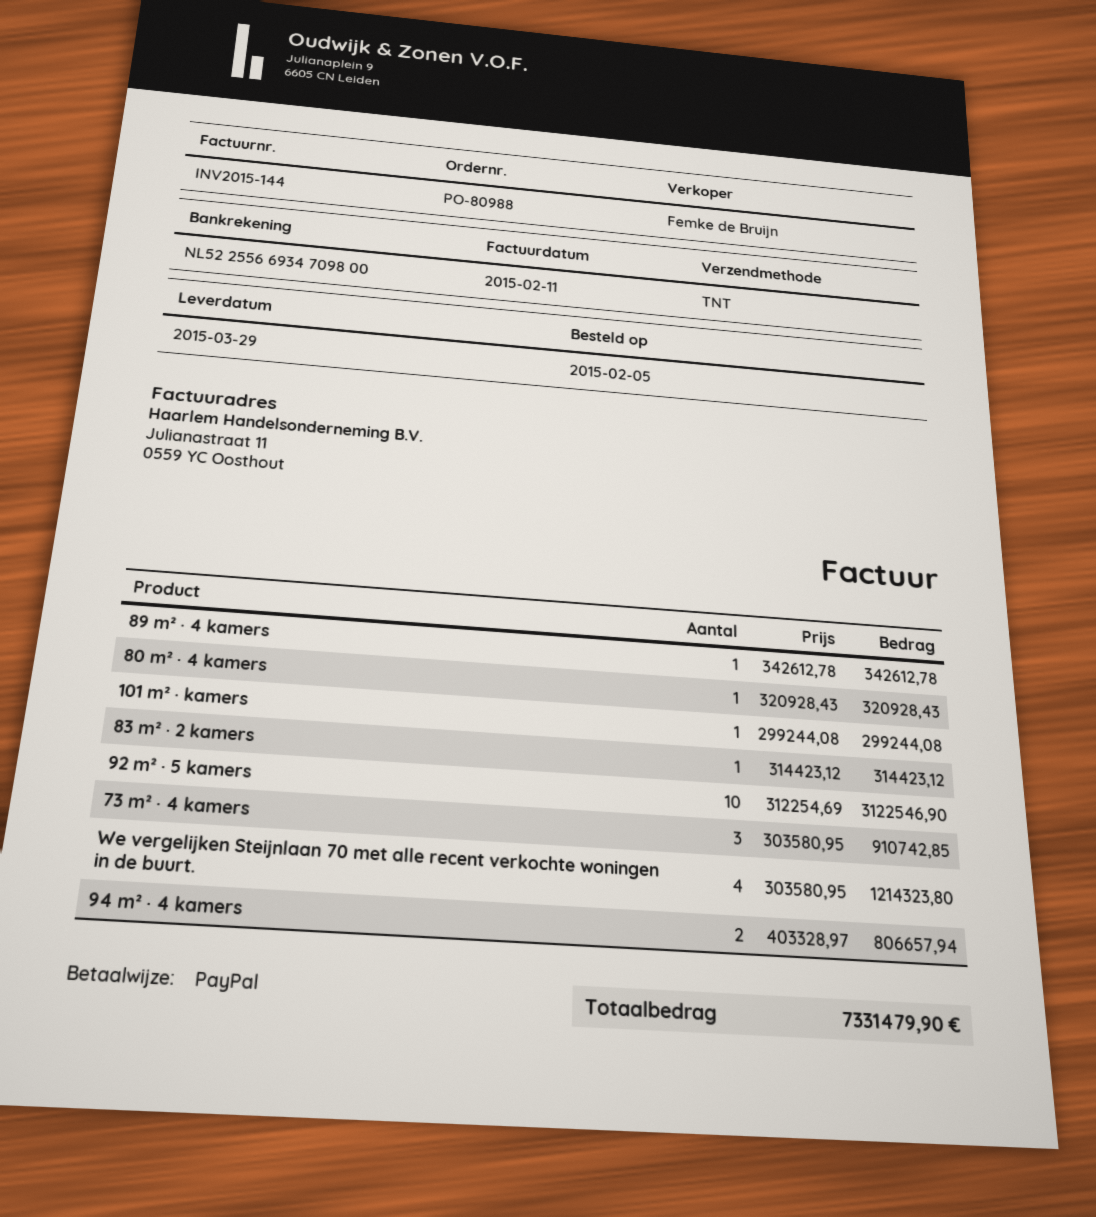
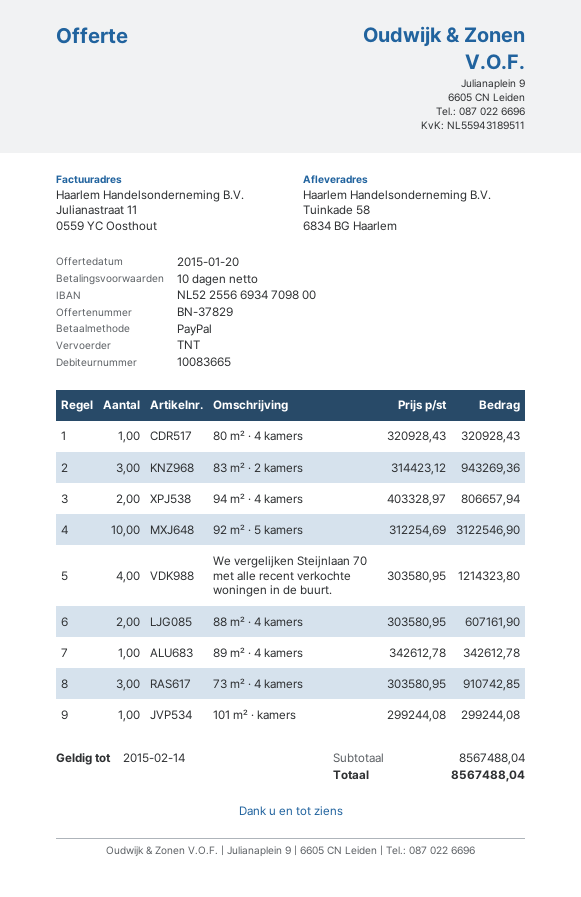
83 m² · 2 kamers: 1 x 314423.12 = 314423.12 -> 3 x 314423.12 = 943269.36
88 m² · 4 kamers: none -> 2 x 303580.95 = 607161.90
total: 7331479.90 -> 8567488.04

